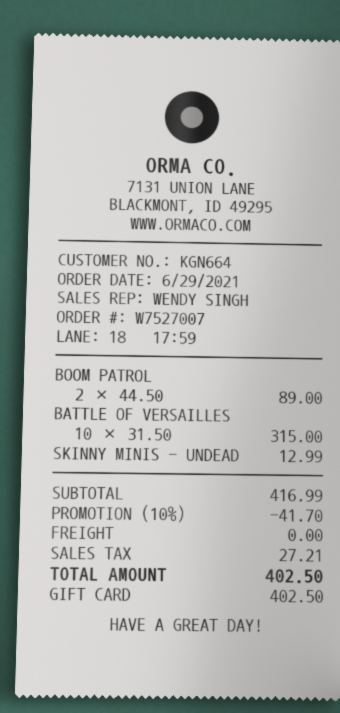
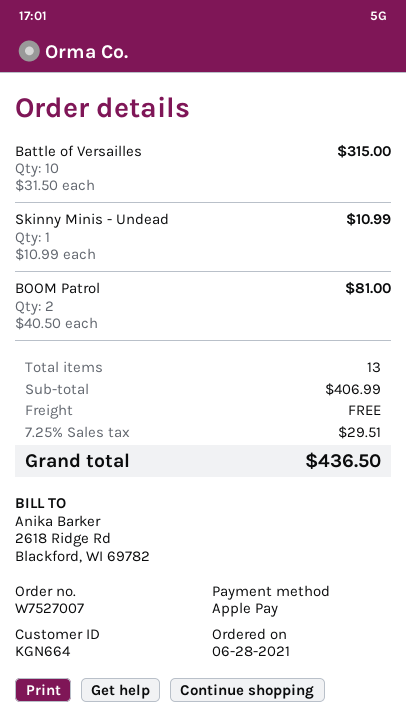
order date: 2021-06-29 -> 2021-06-28
payment method: gift card -> Apple Pay
BOOM PATROL: 2 x 44.50 = 89.00 -> 2 x 40.50 = 81.00
SKINNY MINIS - UNDEAD: 1 x 12.99 = 12.99 -> 1 x 10.99 = 10.99
subtotal: 416.99 -> 406.99
discount: 10% = 41.70 -> none
tax: 27.21 -> 29.51
total: 402.50 -> 436.50

